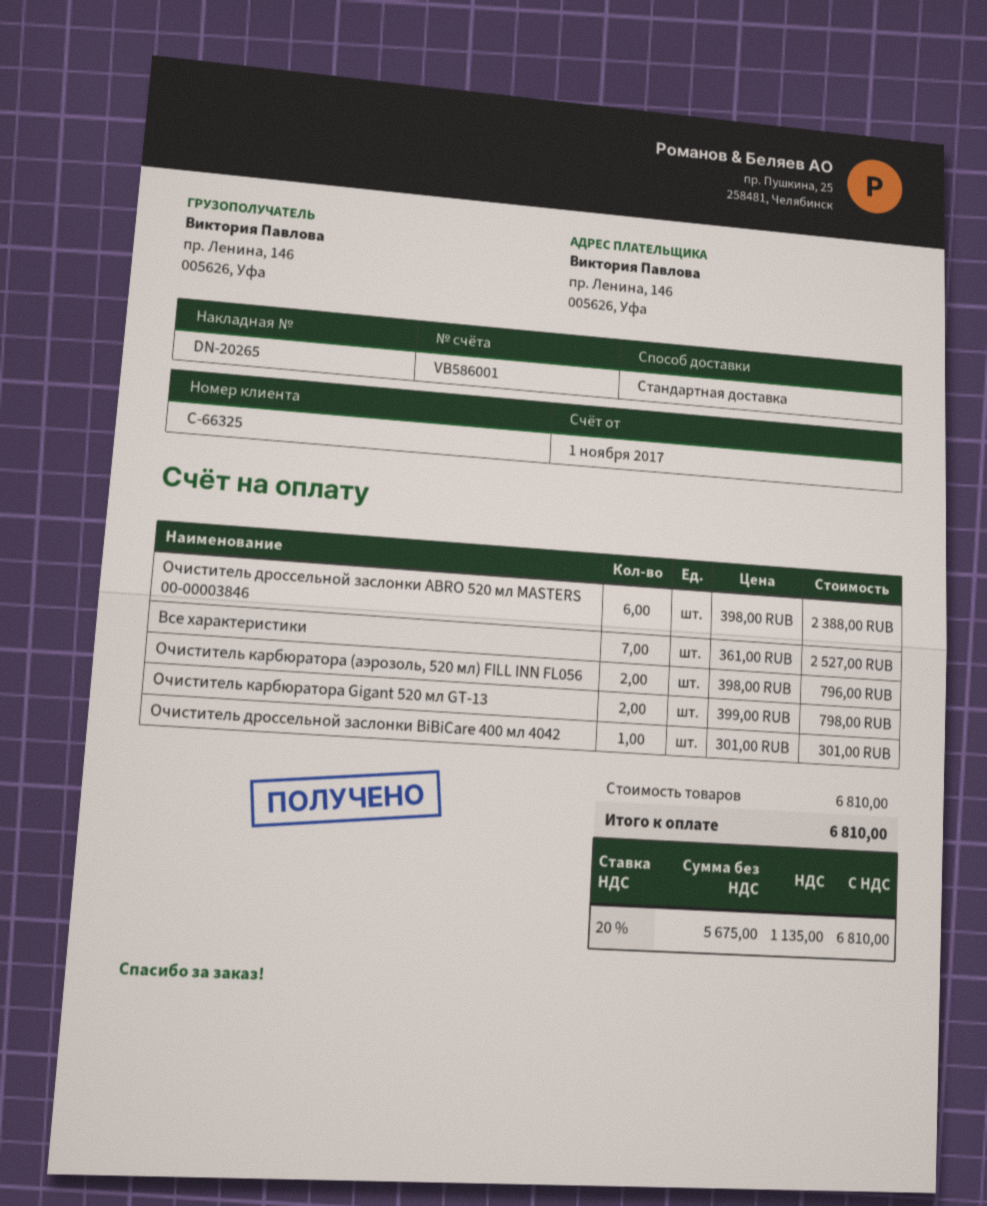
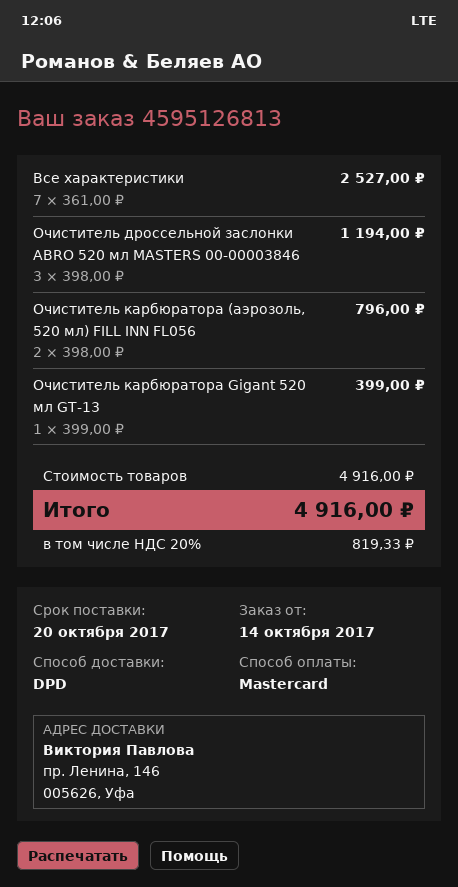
shipping method: standard -> DPD
Очиститель дроссельной заслонки ABRO 520 мл MASTERS 00-00003846: 6 x 398.00 = 2388.00 -> 3 x 398.00 = 1194.00
Очиститель карбюратора Gigant 520 мл GT-13: 2 x 399.00 = 798.00 -> 1 x 399.00 = 399.00
Очиститель дроссельной заслонки BiBiCare 400 мл 4042: 1 x 301.00 = 301.00 -> none
subtotal: 6810.00 -> 4916.00
tax: 20% = 1135.00 -> 20% = 819.33
total: 6810.00 -> 4916.00

